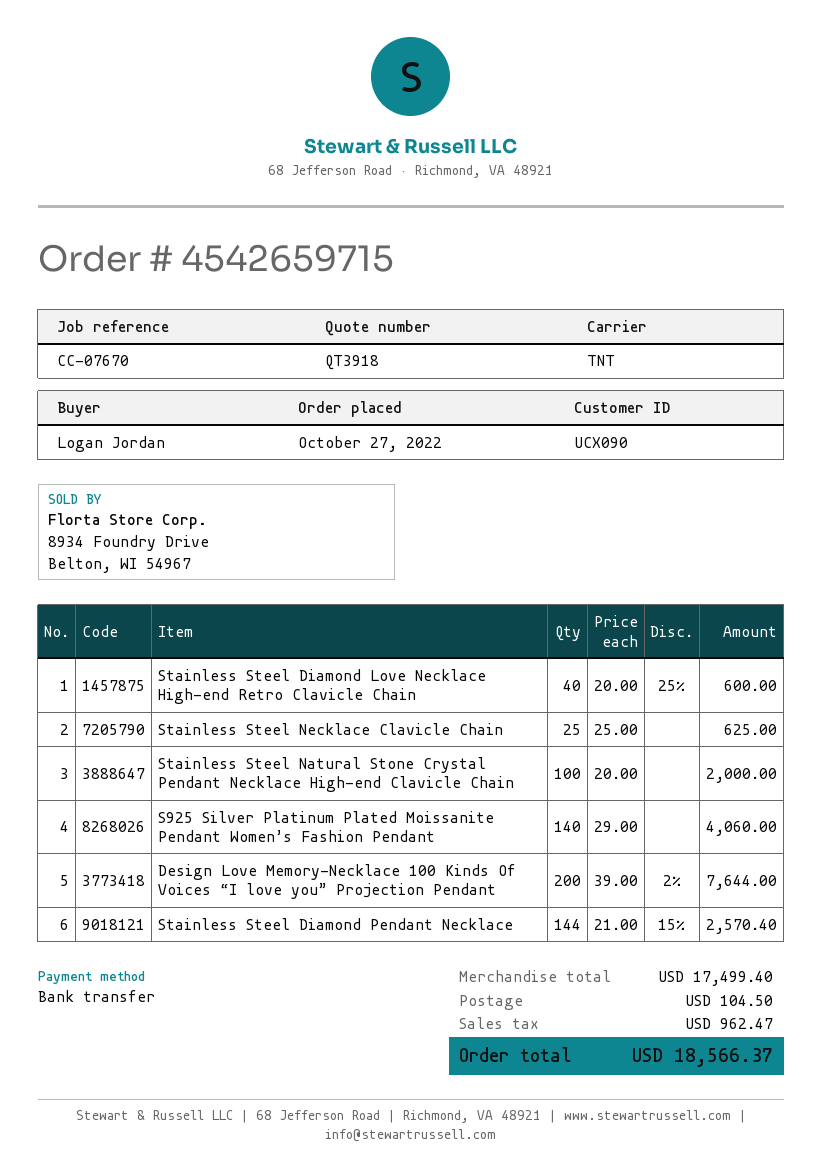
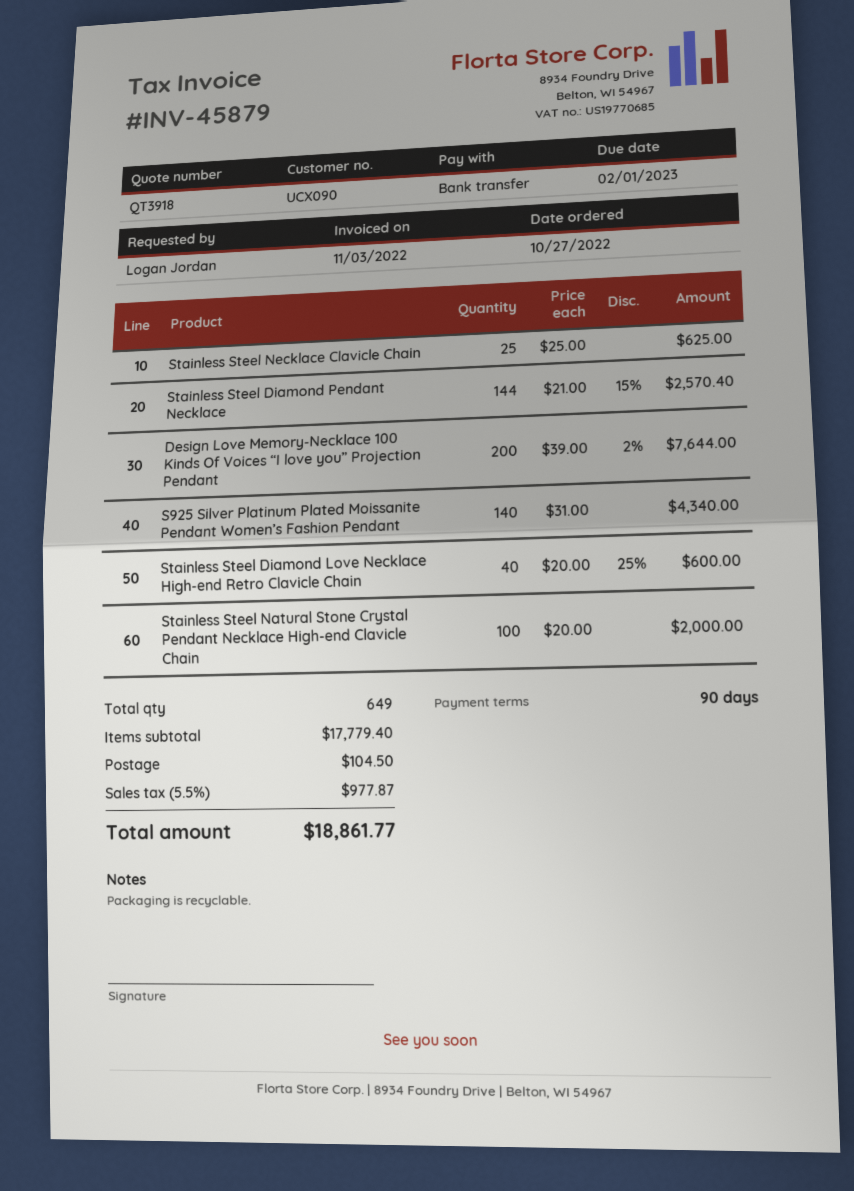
S925 Silver Platinum Plated Moissanite Pendant Women’s Fashion Pendant: 140 x 29.00 = 4060.00 -> 140 x 31.00 = 4340.00
subtotal: 17499.40 -> 17779.40
tax: 962.47 -> 977.87
total: 18566.37 -> 18861.77

